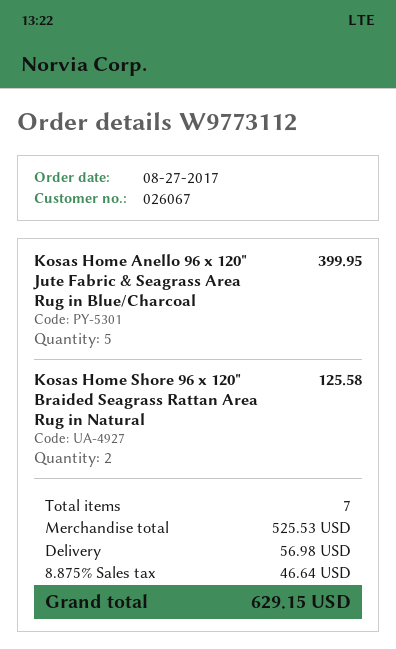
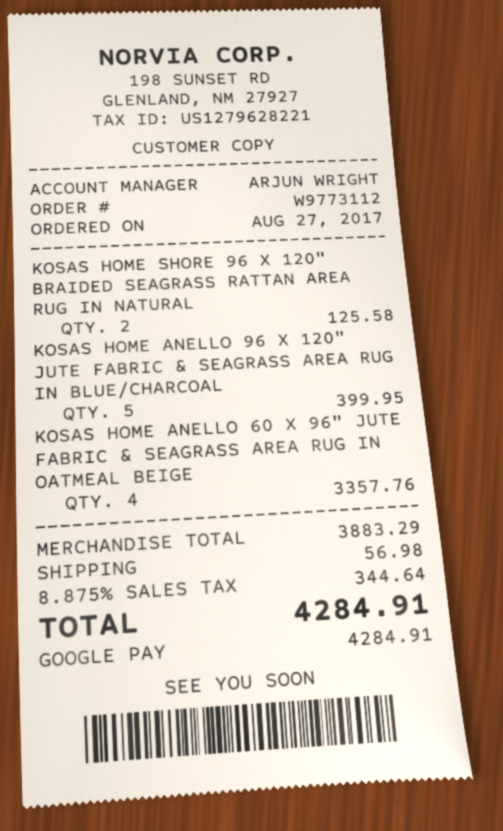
KOSAS HOME ANELLO 60 X 96" JUTE FABRIC & SEAGRASS AREA RUG IN OATMEAL BEIGE: none -> 4 for 3357.76
subtotal: 525.53 -> 3883.29
tax: 8.875% = 46.64 -> 8.875% = 344.64
total: 629.15 -> 4284.91

